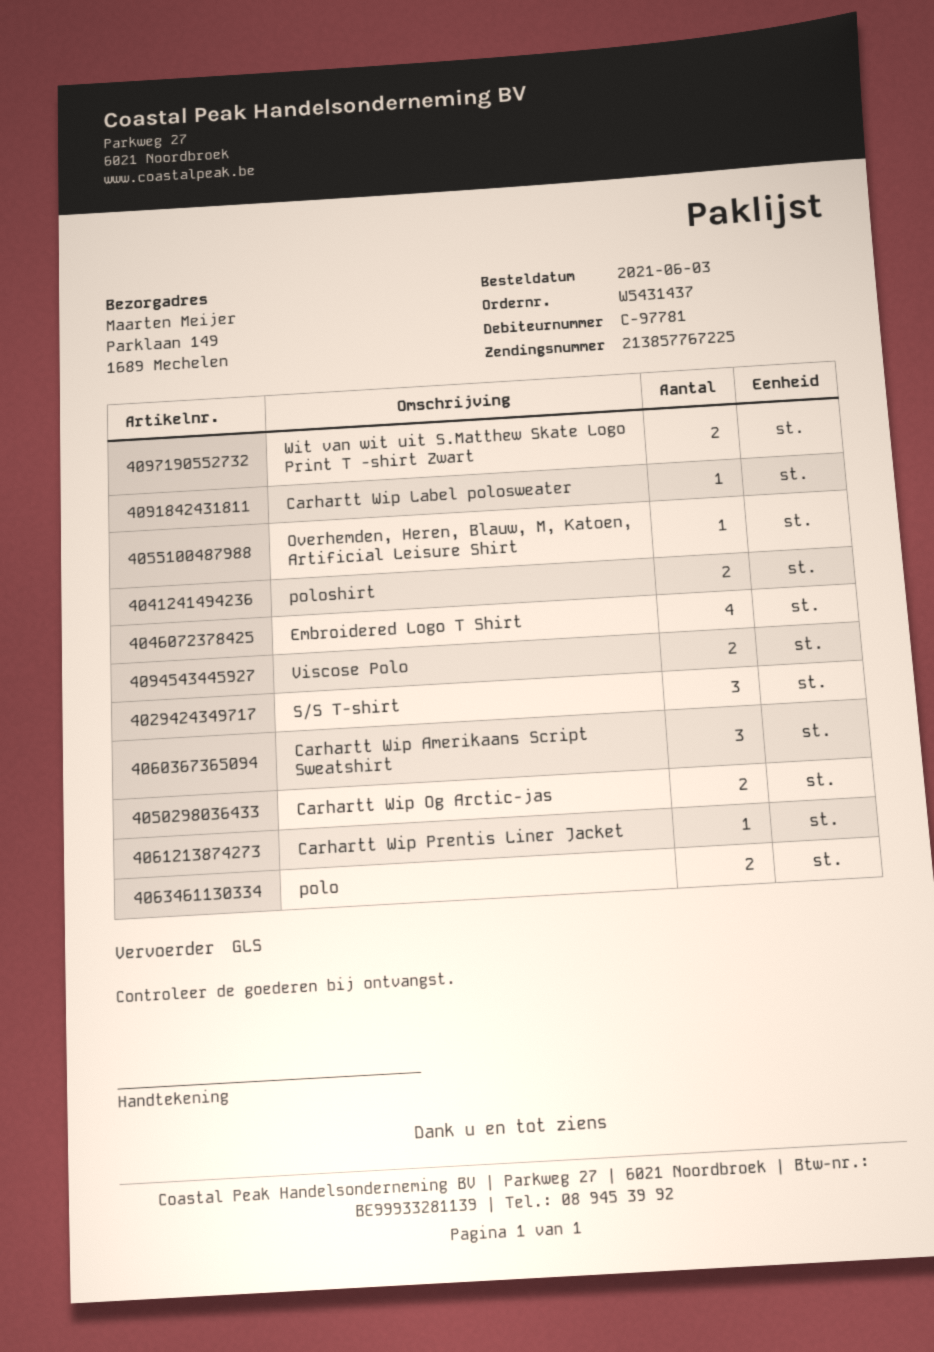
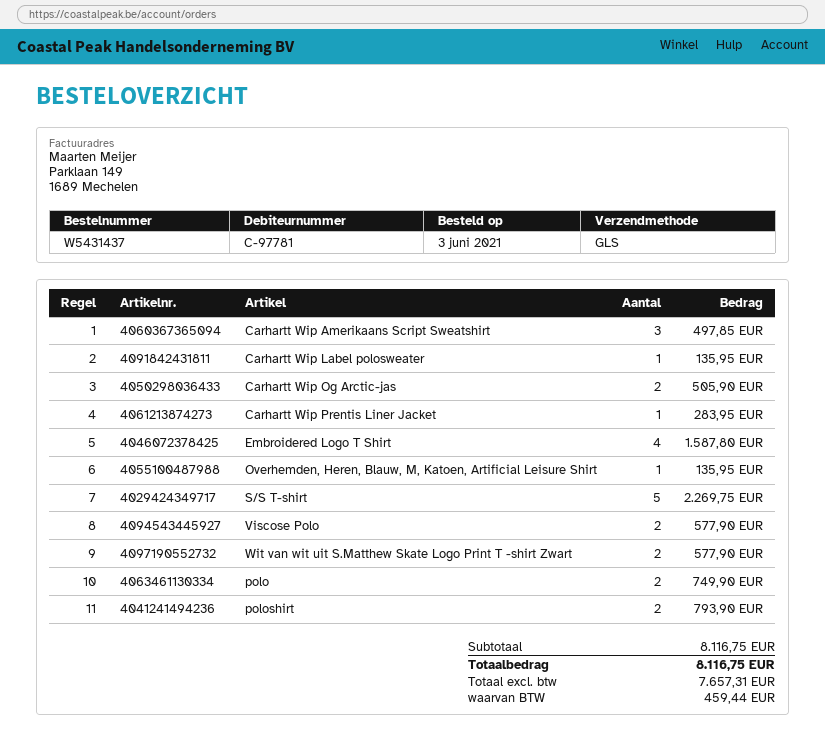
S/S T-shirt: 3 -> 5

